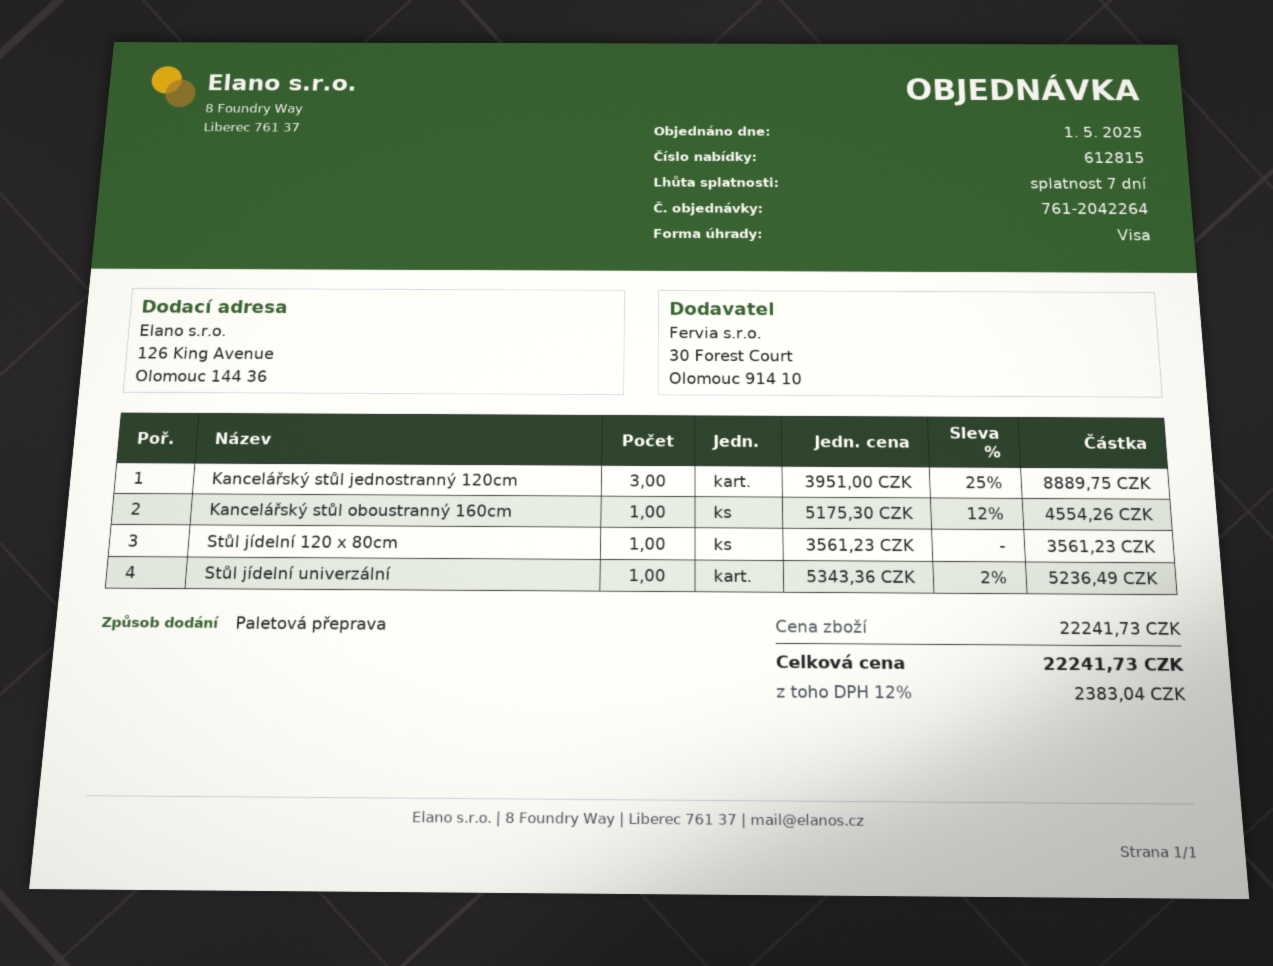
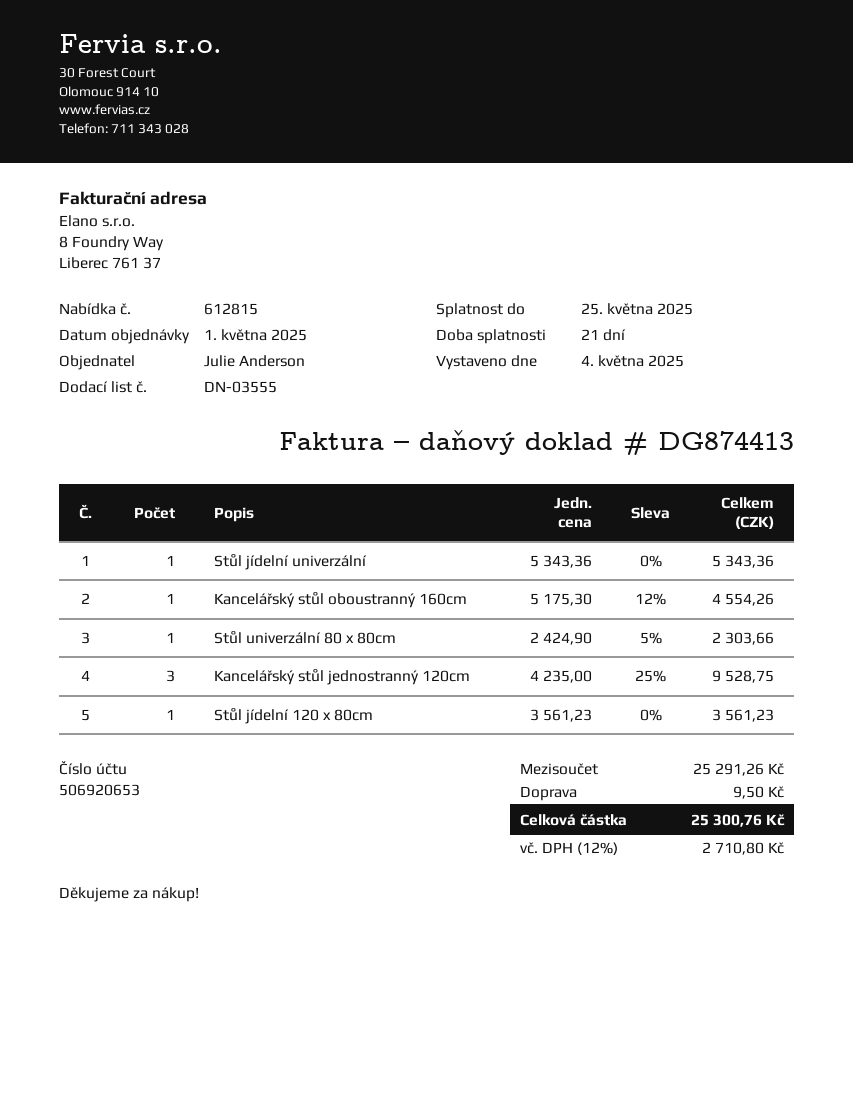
payment terms: 7 days -> 21 days
Kancelářský stůl jednostranný 120cm: 3 x 3951.00 - 25% = 8889.75 -> 3 x 4235.00 - 25% = 9528.75
Stůl jídelní univerzální: 1 x 5343.36 - 2% = 5236.49 -> 1 x 5343.36 = 5343.36
Stůl univerzální 80 x 80cm: none -> 1 x 2424.90 - 5% = 2303.66
subtotal: 22241.73 -> 25291.26
shipping: none -> 9.50
tax: 12% = 2383.04 -> 12% = 2710.80
total: 22241.73 -> 25300.76

